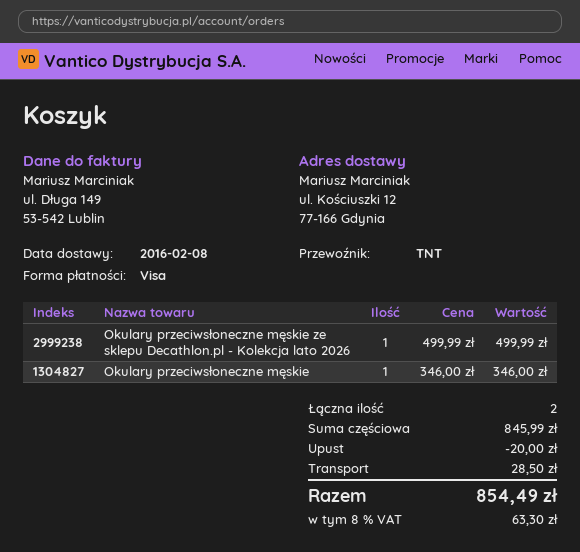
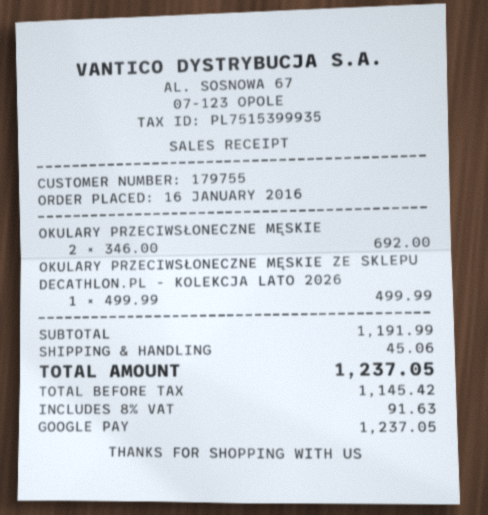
payment method: Visa -> Google Pay
Okulary przeciwsłoneczne męskie: 1 x 346.00 = 346.00 -> 2 x 346.00 = 692.00
subtotal: 845.99 -> 1191.99
discount: 20.00 -> none
shipping: 28.50 -> 45.06
tax: 8% = 63.30 -> 8% = 91.63
total: 854.49 -> 1237.05

